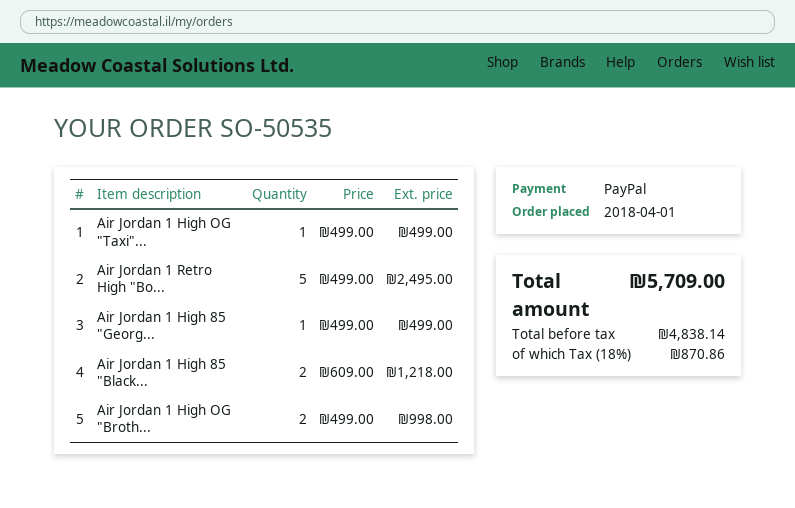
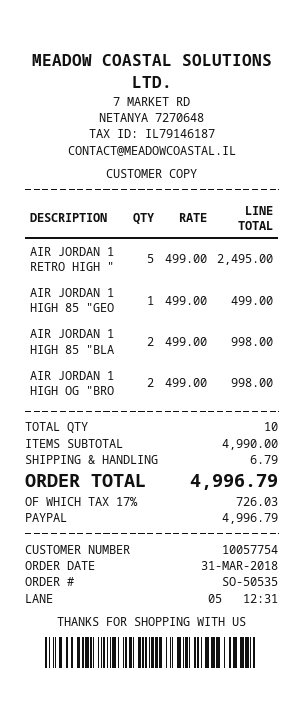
order date: 2018-04-01 -> 2018-03-31
Air Jordan 1 High OG "Taxi"...: 1 x 499.00 = 499.00 -> none
Air Jordan 1 High 85 "Black...: 2 x 609.00 = 1218.00 -> 2 x 499.00 = 998.00
shipping: none -> 6.79
tax: 18% = 870.86 -> 17% = 726.03
total: 5709.00 -> 4996.79

